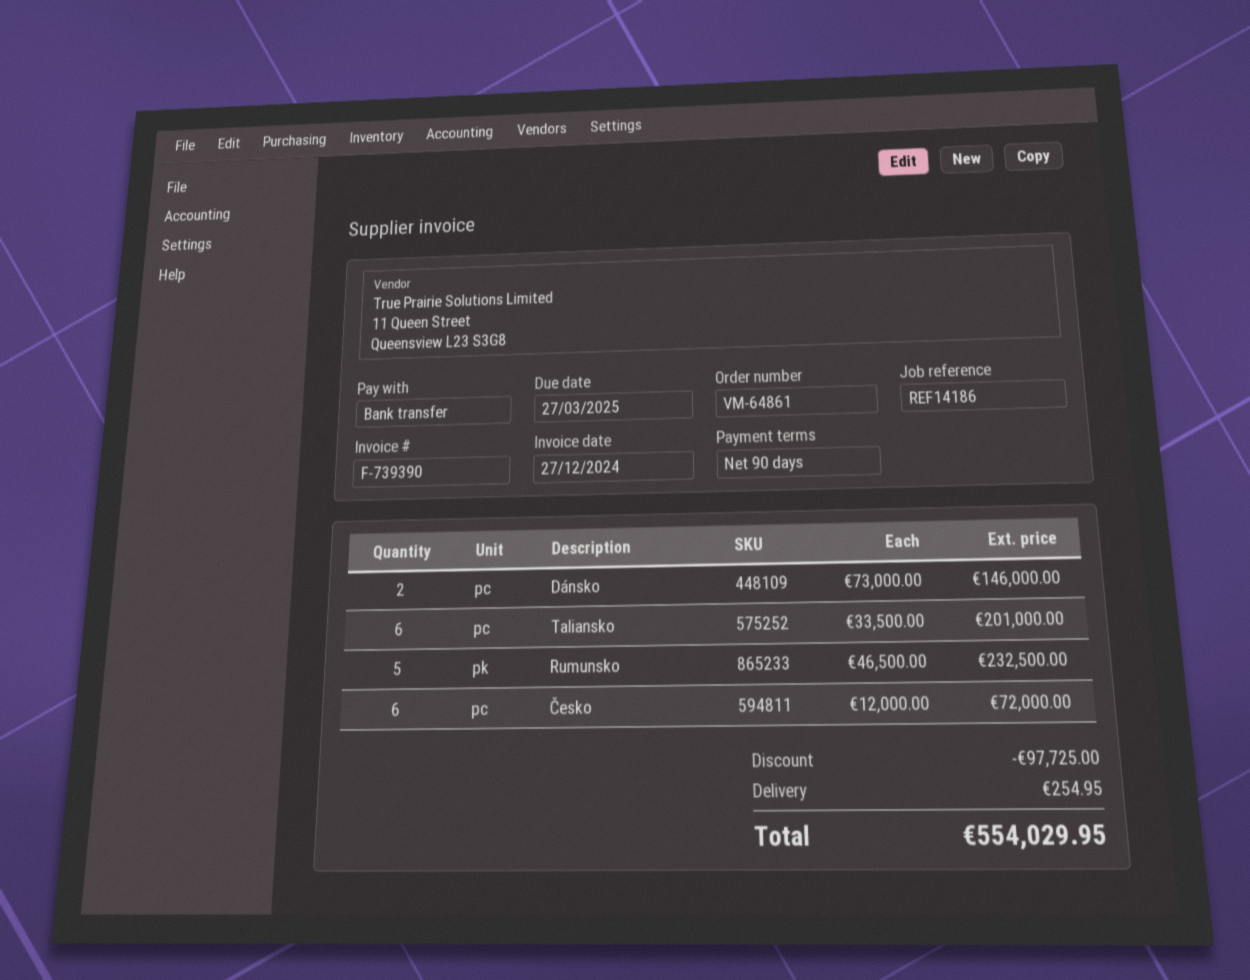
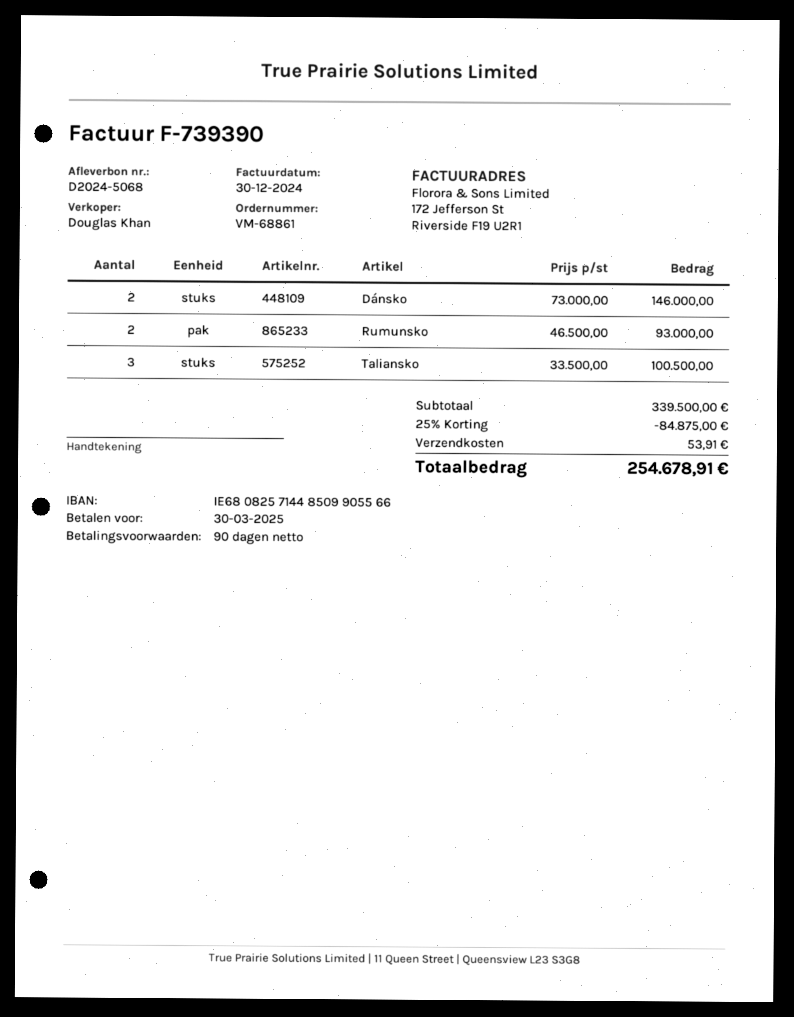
order number: VM-64861 -> VM-68861
invoice date: 2024-12-27 -> 2024-12-30
due date: 2025-03-27 -> 2025-03-30
Taliansko: 6 x 33500.00 = 201000.00 -> 3 x 33500.00 = 100500.00
Rumunsko: 5 x 46500.00 = 232500.00 -> 2 x 46500.00 = 93000.00
Česko: 6 x 12000.00 = 72000.00 -> none
discount: 97725.00 -> 84875.00
shipping: 254.95 -> 53.91
total: 554029.95 -> 254678.91

